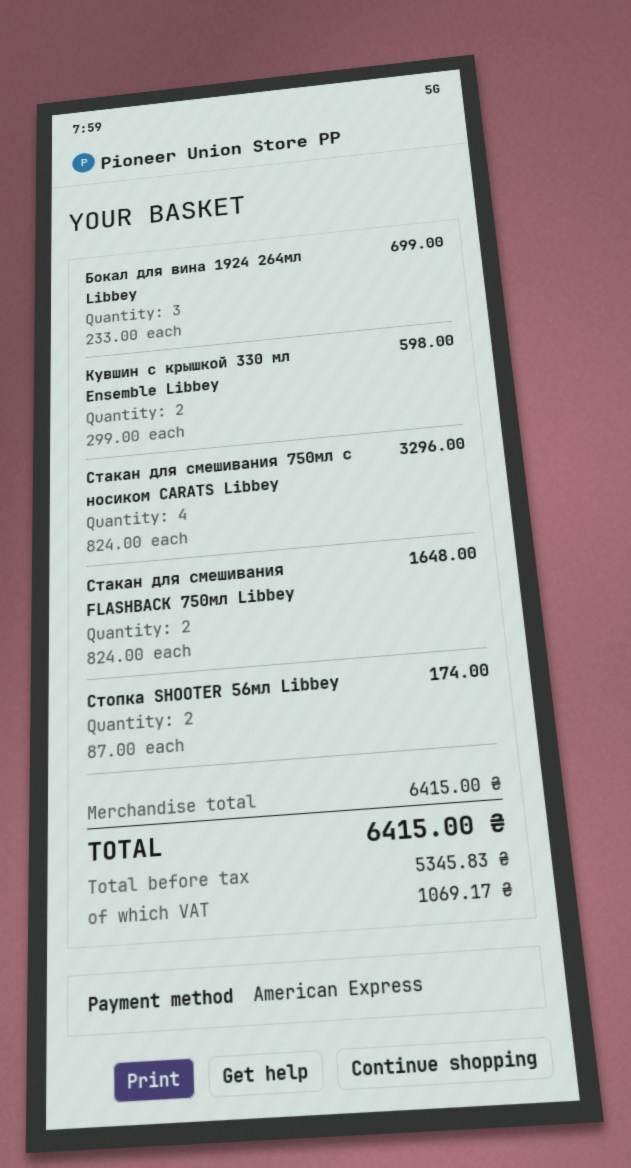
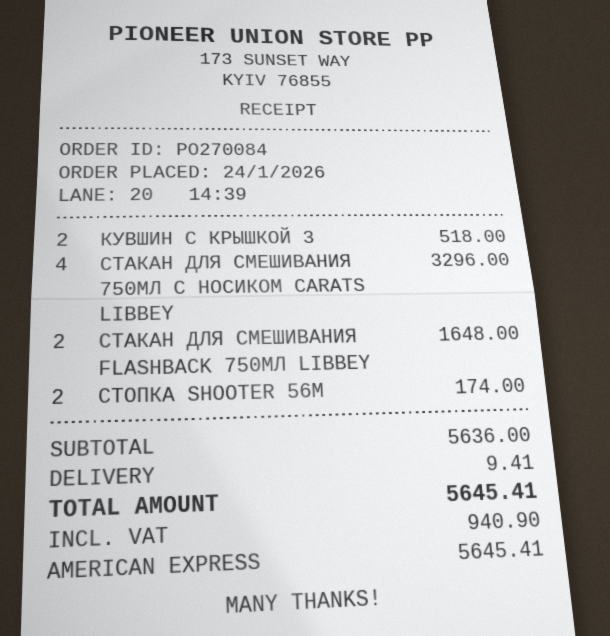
Бокал для вина 1924 264мл Libbey: 3 for 699.00 -> none
Кувшин с крышкой 330 мл Ensemble Libbey: 2 for 598.00 -> 2 for 518.00
subtotal: 6415.00 -> 5636.00
shipping: none -> 9.41
tax: 1069.17 -> 940.90
total: 6415.00 -> 5645.41

